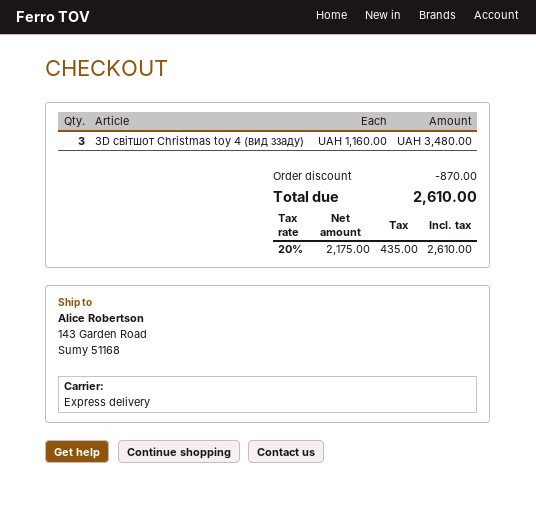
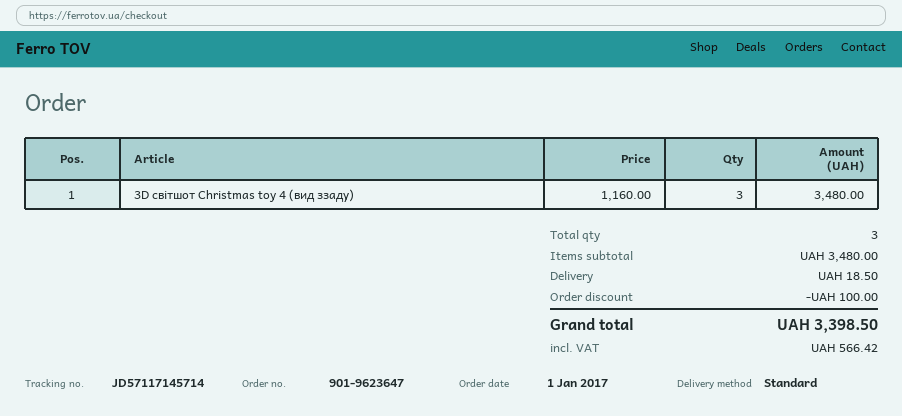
shipping method: express -> standard
discount: 870.00 -> 100.00
shipping: none -> 18.50
tax: 435.00 -> 566.42
total: 2610.00 -> 3398.50

